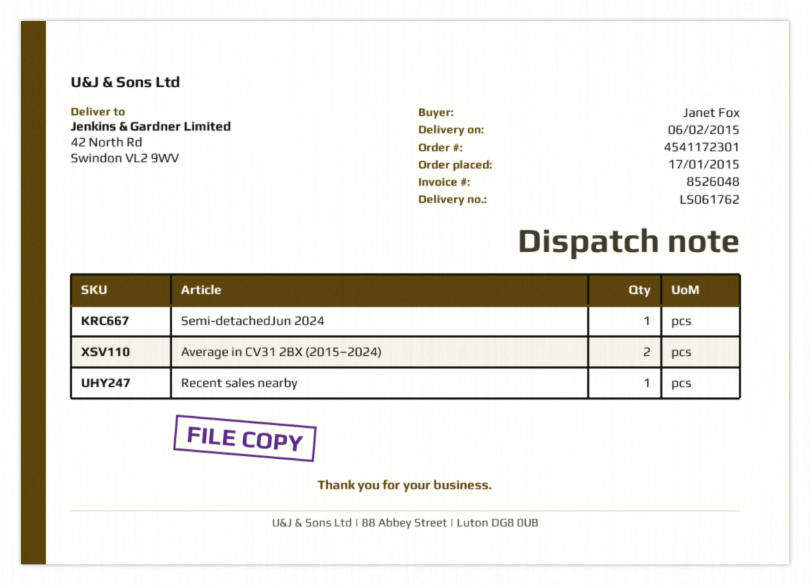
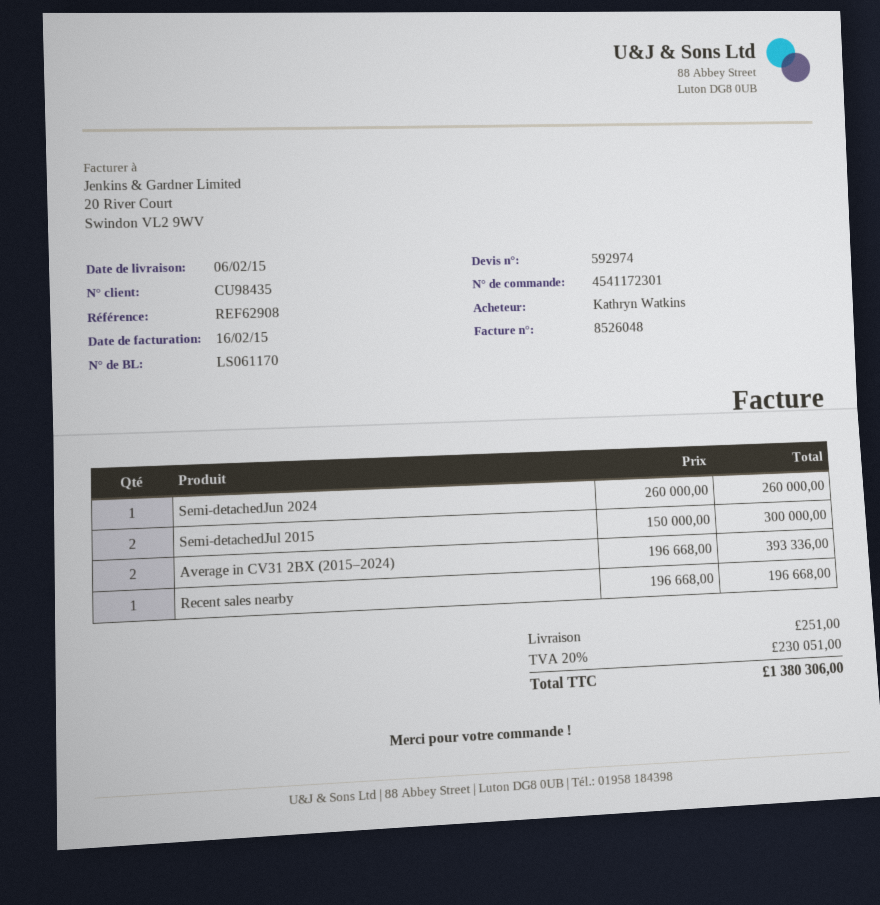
delivery note number: LS061762 -> LS061170
ordered by: Janet Fox -> Kathryn Watkins
Semi-detachedJul 2015: none -> 2

